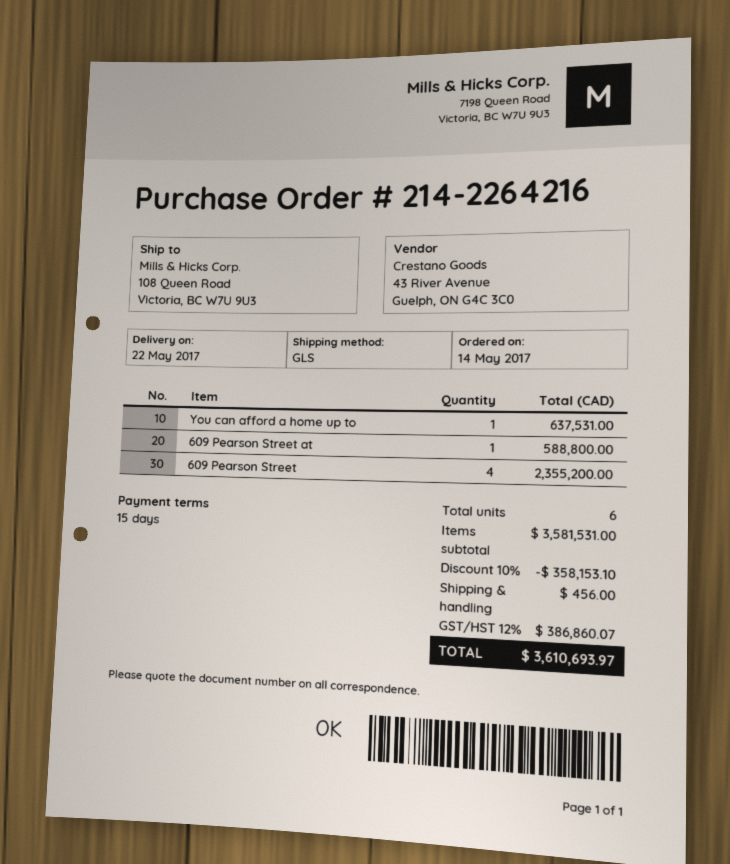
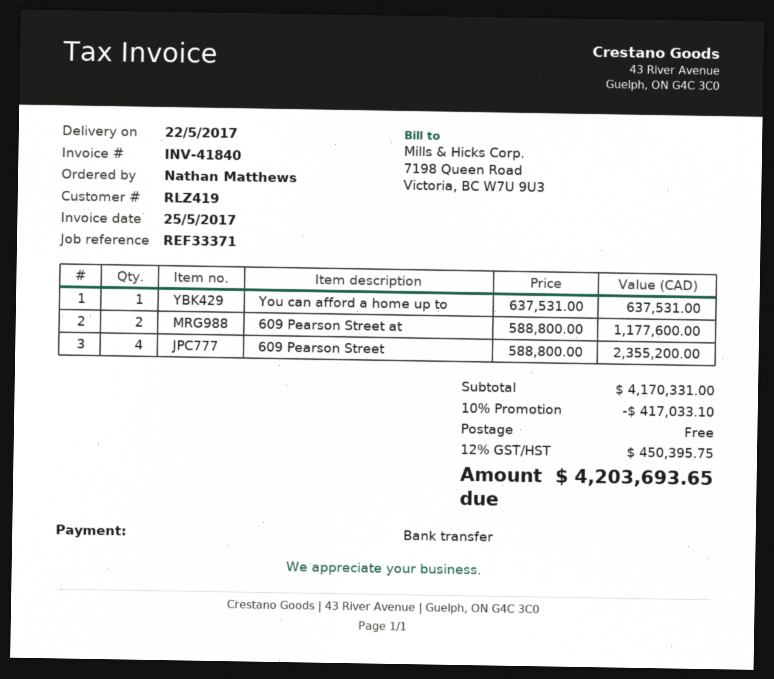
609 Pearson Street at: 1 for 588800.00 -> 2 for 1177600.00
subtotal: 3581531.00 -> 4170331.00
discount: 10% = 358153.10 -> 10% = 417033.10
shipping: 456.00 -> 0.00
tax: 12% = 386860.07 -> 12% = 450395.75
total: 3610693.97 -> 4203693.65

